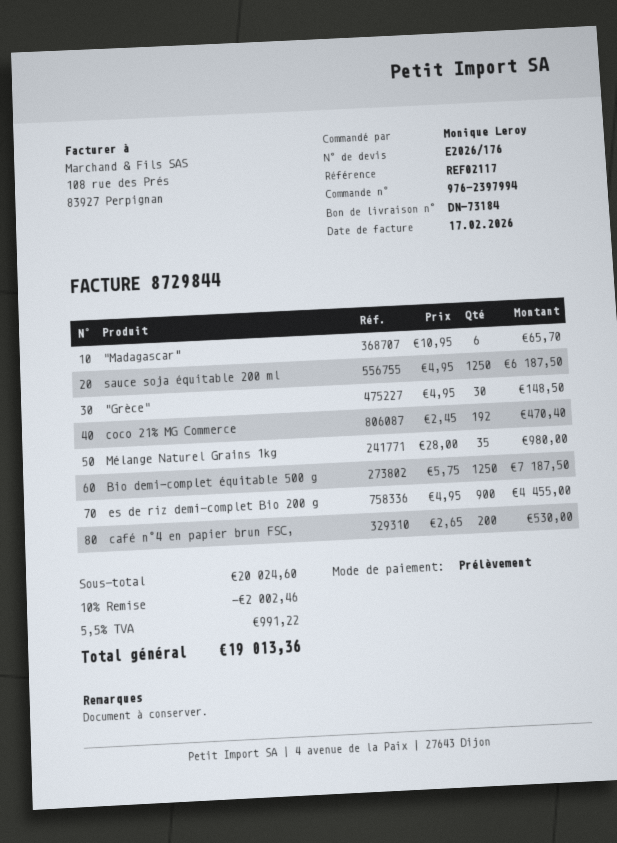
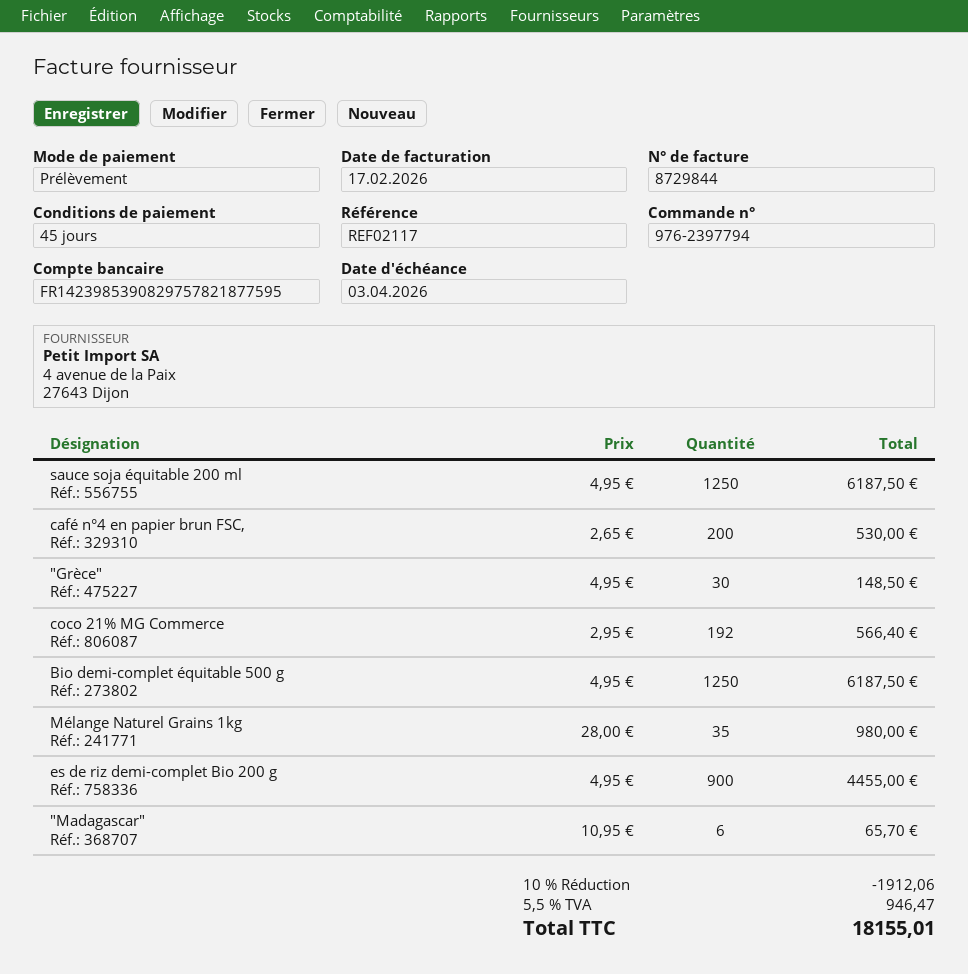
order number: 976-2397994 -> 976-2397794
coco 21% MG Commerce: 192 x 2.45 = 470.40 -> 192 x 2.95 = 566.40
Bio demi-complet équitable 500 g: 1250 x 5.75 = 7187.50 -> 1250 x 4.95 = 6187.50
discount: 10% = 2002.46 -> 10% = 1912.06
tax: 5.5% = 991.22 -> 5.5% = 946.47
total: 19013.36 -> 18155.01

